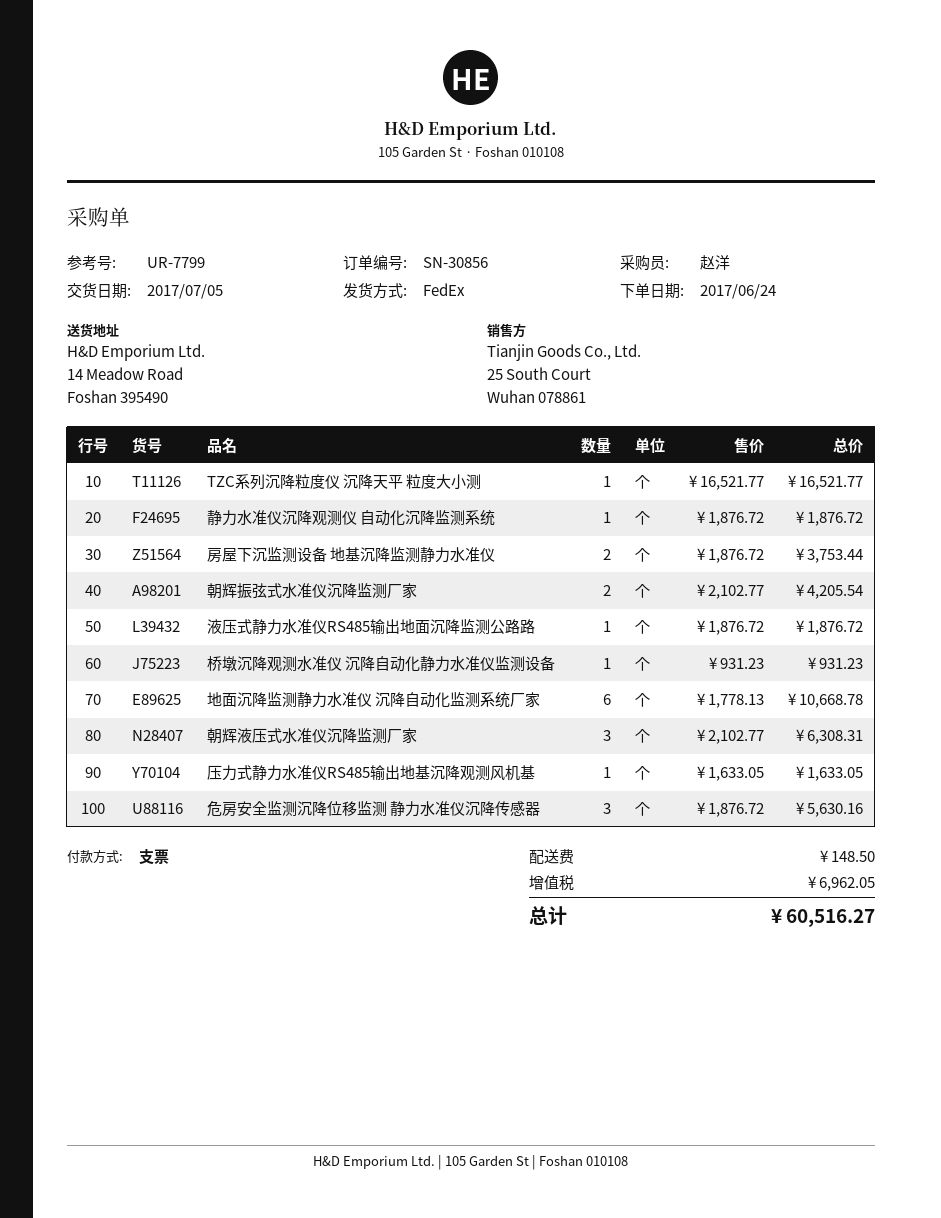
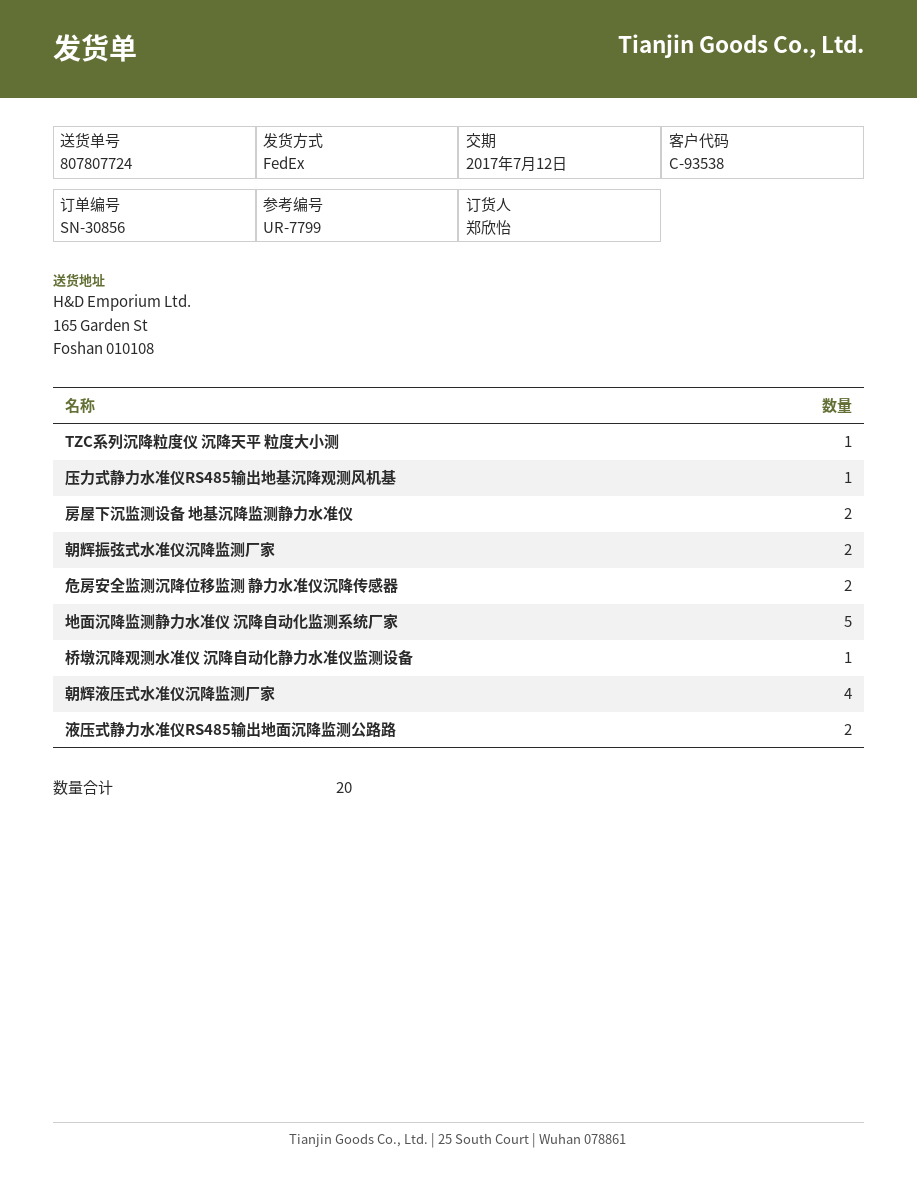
delivery date: 2017-07-05 -> 2017-07-12
ordered by: 赵洋 -> 郑欣怡
ship to: 14 Meadow Road, Foshan 395490 -> 165 Garden St, Foshan 010108
静力水准仪沉降观测仪 自动化沉降监测系统: 1 -> none
液压式静力水准仪RS485输出地面沉降监测公路路: 1 -> 2
地面沉降监测静力水准仪 沉降自动化监测系统厂家: 6 -> 5
朝辉液压式水准仪沉降监测厂家: 3 -> 4
危房安全监测沉降位移监测 静力水准仪沉降传感器: 3 -> 2

